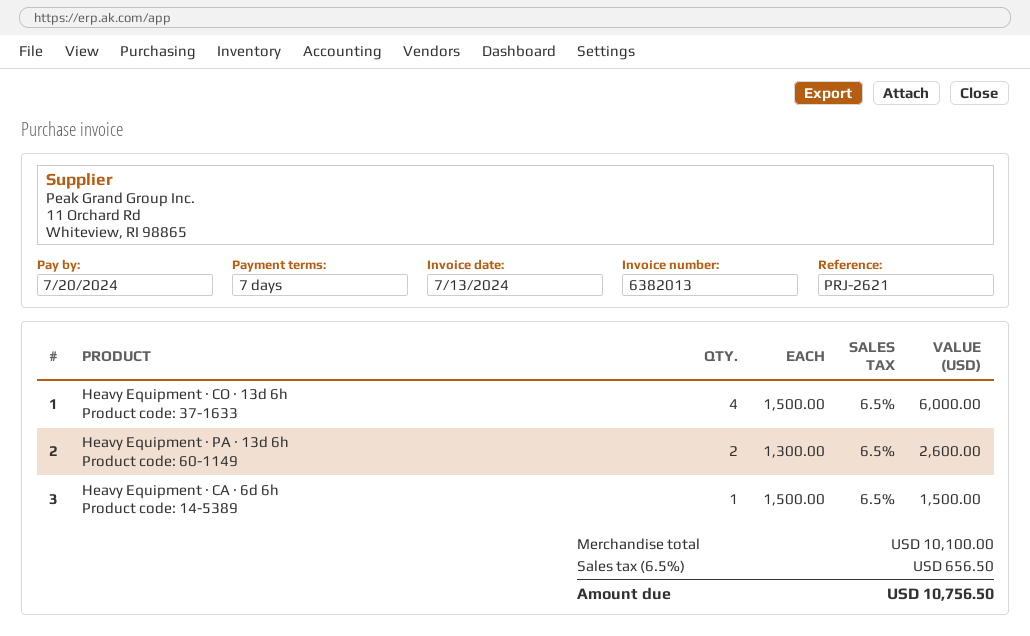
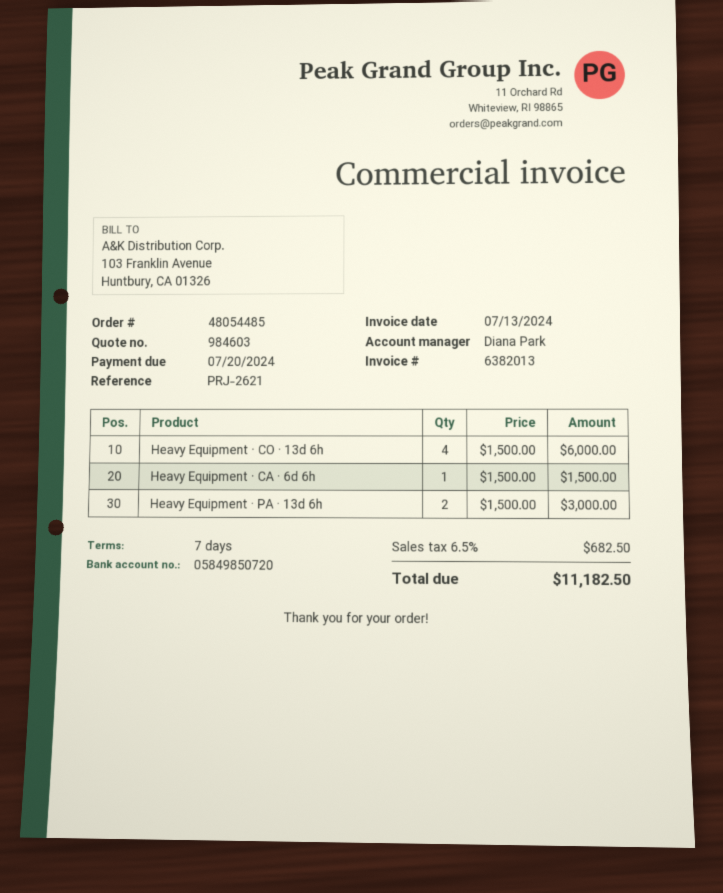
Heavy Equipment · PA · 13d 6h: 2 x 1300.00 = 2600.00 -> 2 x 1500.00 = 3000.00
tax: 6.5% = 656.50 -> 6.5% = 682.50
total: 10756.50 -> 11182.50

